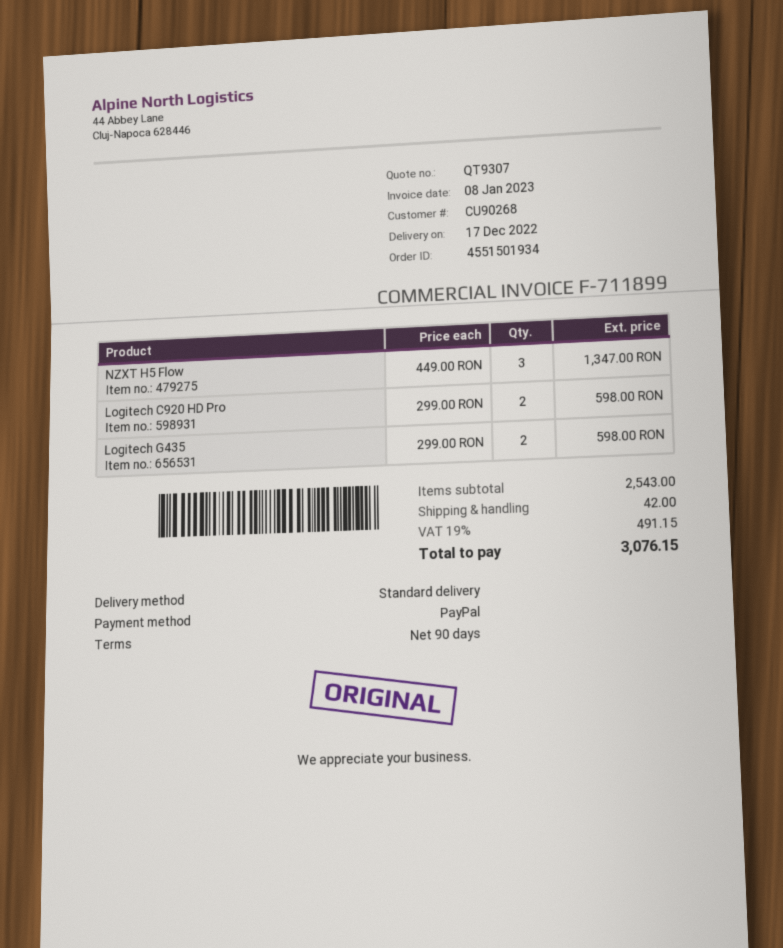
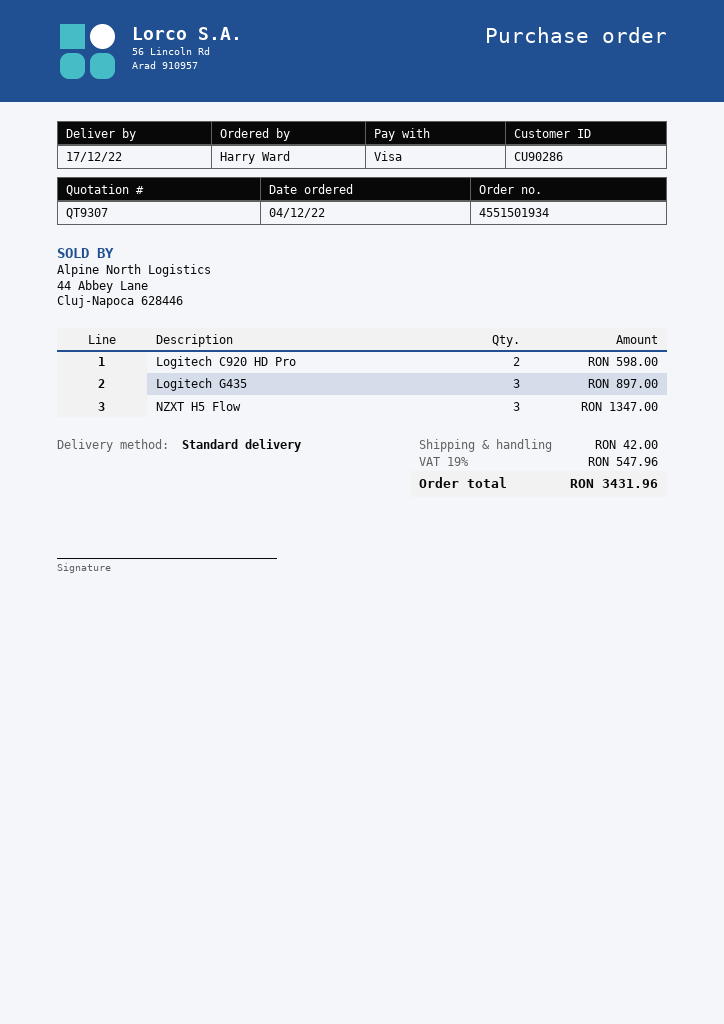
customer number: CU90268 -> CU90286
payment method: PayPal -> Visa
Logitech G435: 2 for 598.00 -> 3 for 897.00
tax: 19% = 491.15 -> 19% = 547.96
total: 3076.15 -> 3431.96

